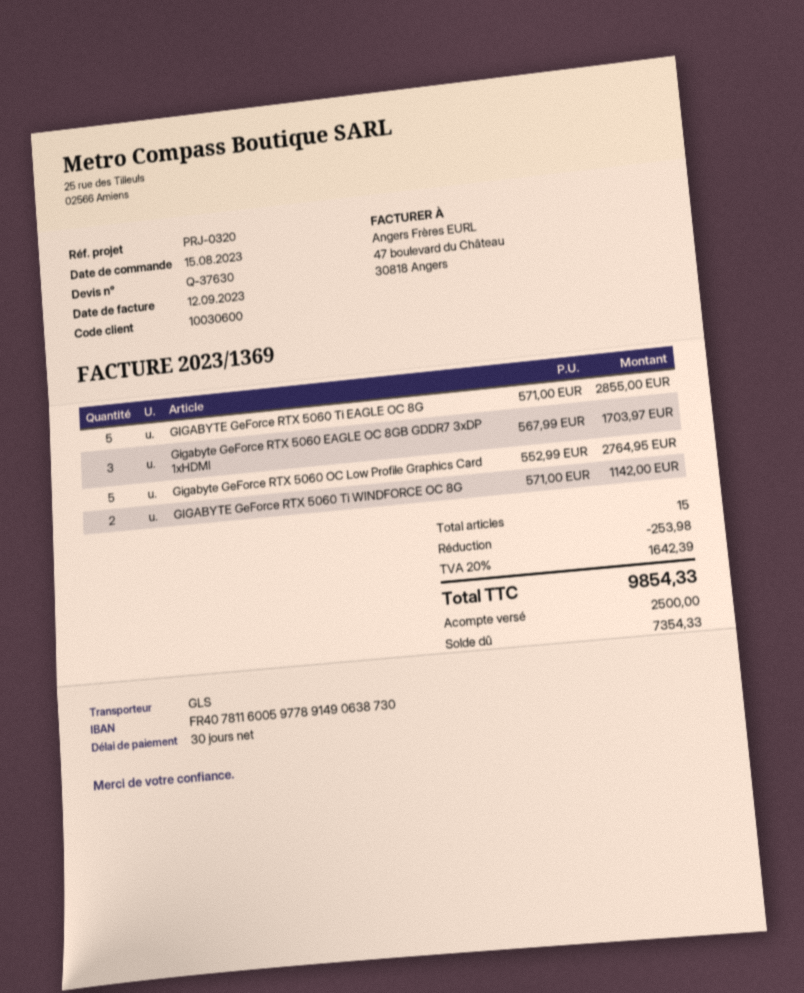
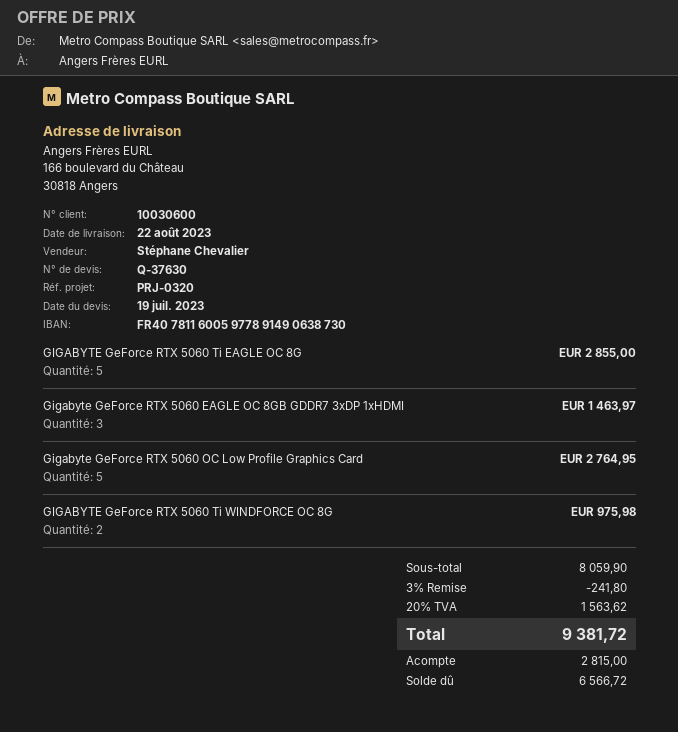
Gigabyte GeForce RTX 5060 EAGLE OC 8GB GDDR7 3xDP 1xHDMI: 3 for 1703.97 -> 3 for 1463.97
GIGABYTE GeForce RTX 5060 Ti WINDFORCE OC 8G: 2 for 1142.00 -> 2 for 975.98
discount: 253.98 -> 241.80
tax: 20% = 1642.39 -> 20% = 1563.62
total: 9854.33 -> 9381.72
deposit: 2500.00 -> 2815.00
balance: 7354.33 -> 6566.72

